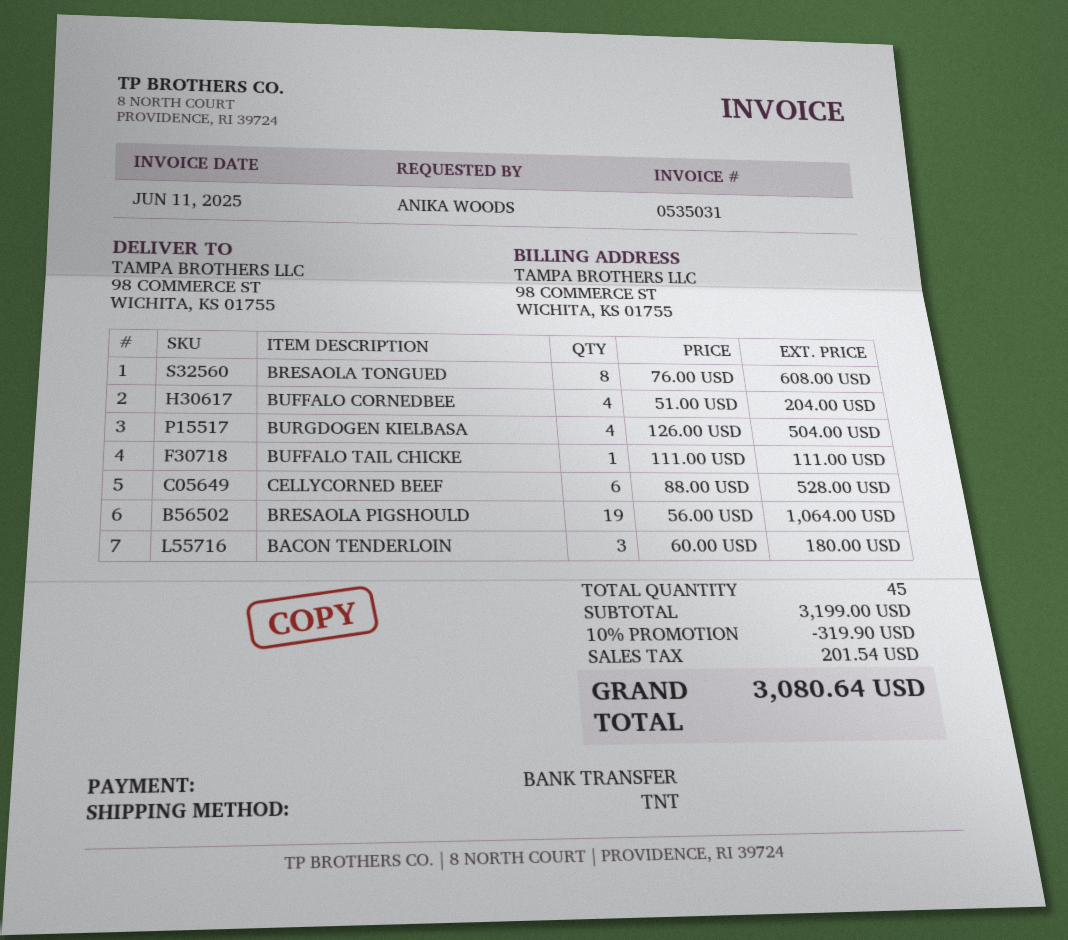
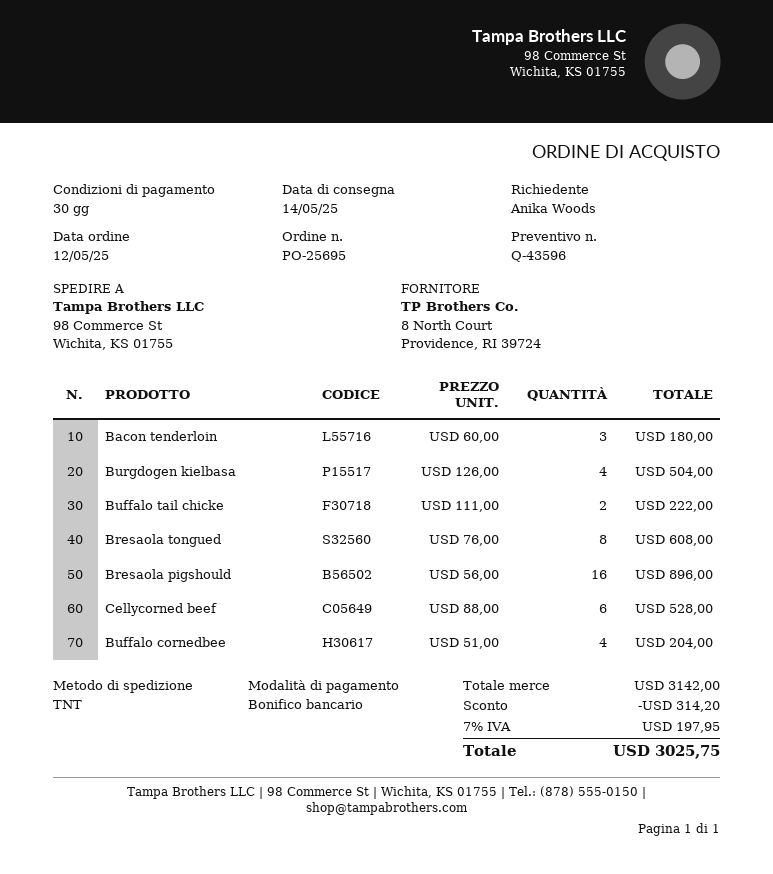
BUFFALO TAIL CHICKE: 1 x 111.00 = 111.00 -> 2 x 111.00 = 222.00
BRESAOLA PIGSHOULD: 19 x 56.00 = 1064.00 -> 16 x 56.00 = 896.00
subtotal: 3199.00 -> 3142.00
discount: 319.90 -> 314.20
tax: 201.54 -> 197.95
total: 3080.64 -> 3025.75

